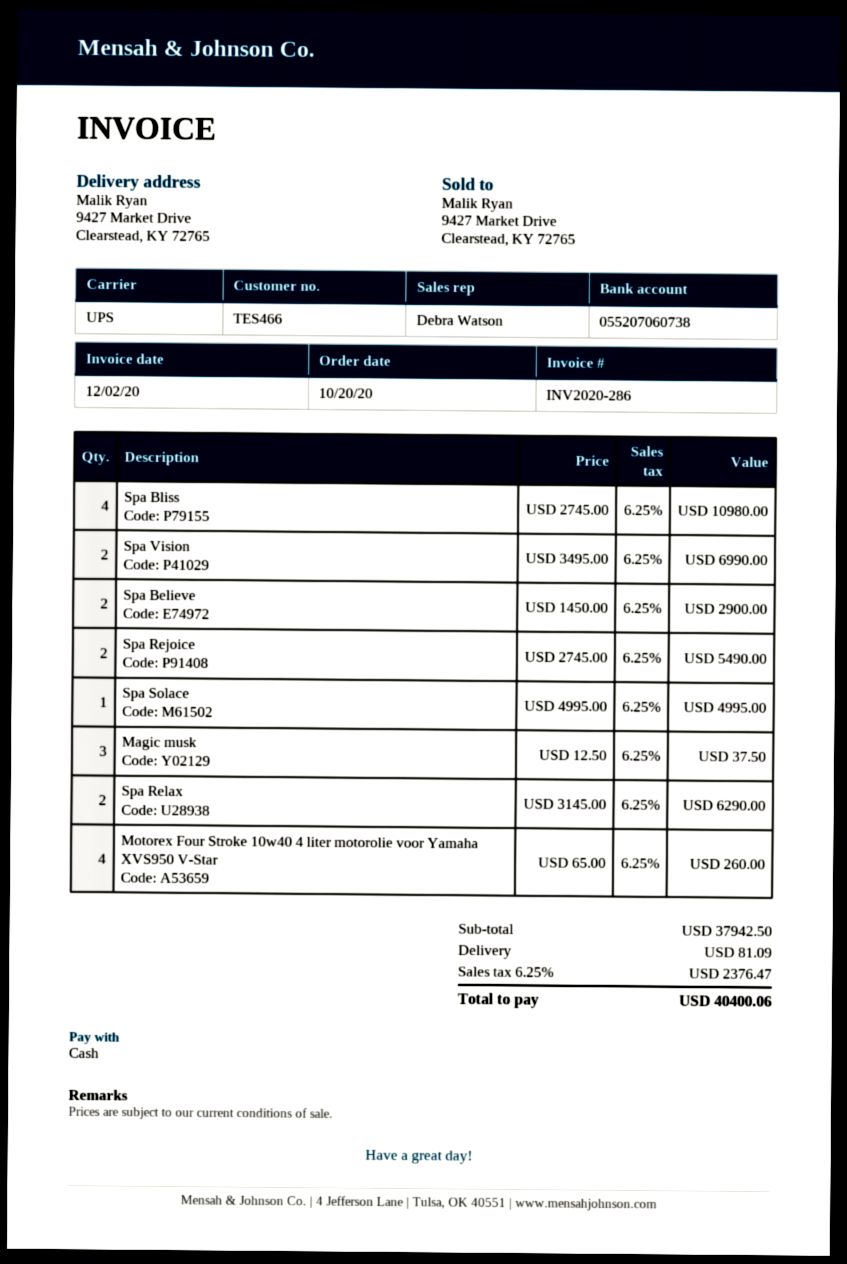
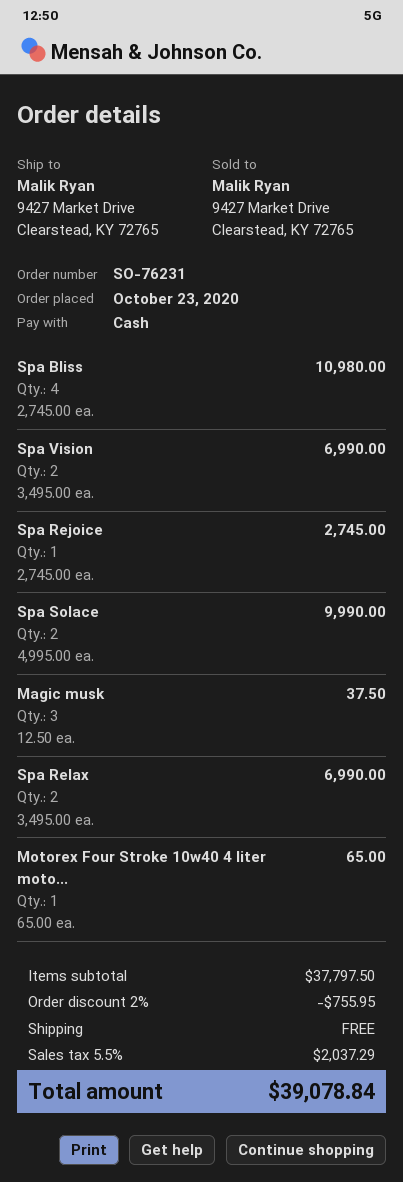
order date: 2020-10-20 -> 2020-10-23
Spa Believe: 2 x 1450.00 = 2900.00 -> none
Spa Rejoice: 2 x 2745.00 = 5490.00 -> 1 x 2745.00 = 2745.00
Spa Solace: 1 x 4995.00 = 4995.00 -> 2 x 4995.00 = 9990.00
Spa Relax: 2 x 3145.00 = 6290.00 -> 2 x 3495.00 = 6990.00
Motorex Four Stroke 10w40 4 liter motorolie voor Yamaha XVS950 V-Star: 4 x 65.00 = 260.00 -> 1 x 65.00 = 65.00
subtotal: 37942.50 -> 37797.50
discount: none -> 2% = 755.95
shipping: 81.09 -> 0.00
tax: 6.25% = 2376.47 -> 5.5% = 2037.29
total: 40400.06 -> 39078.84

